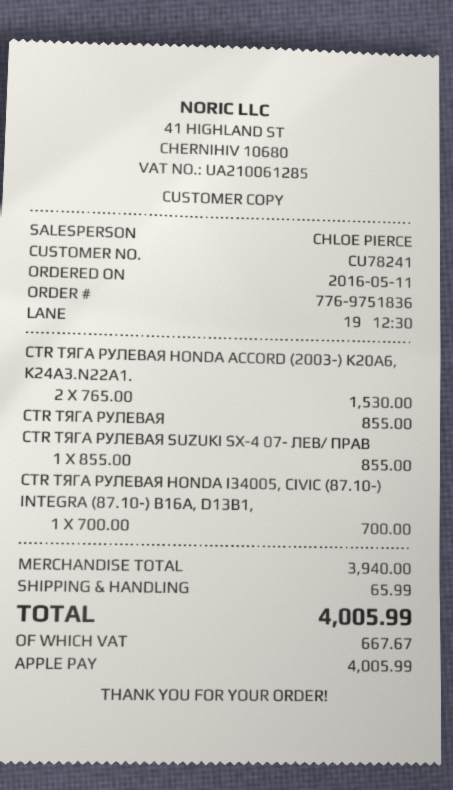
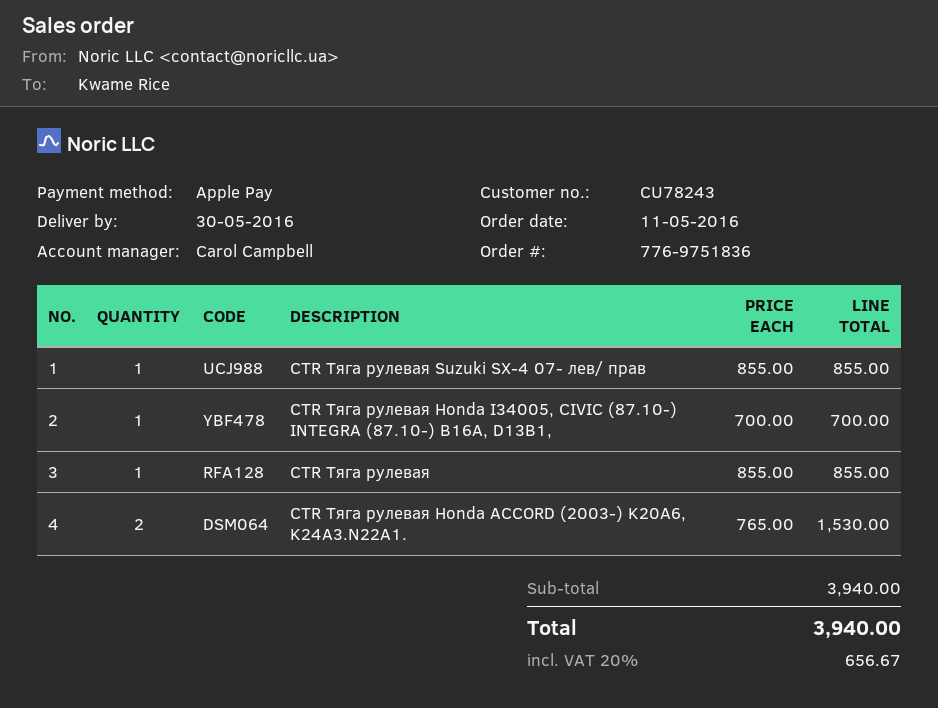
customer number: CU78241 -> CU78243
sales rep: CHLOE PIERCE -> Carol Campbell
shipping: 65.99 -> none
tax: 667.67 -> 656.67
total: 4005.99 -> 3940.00

